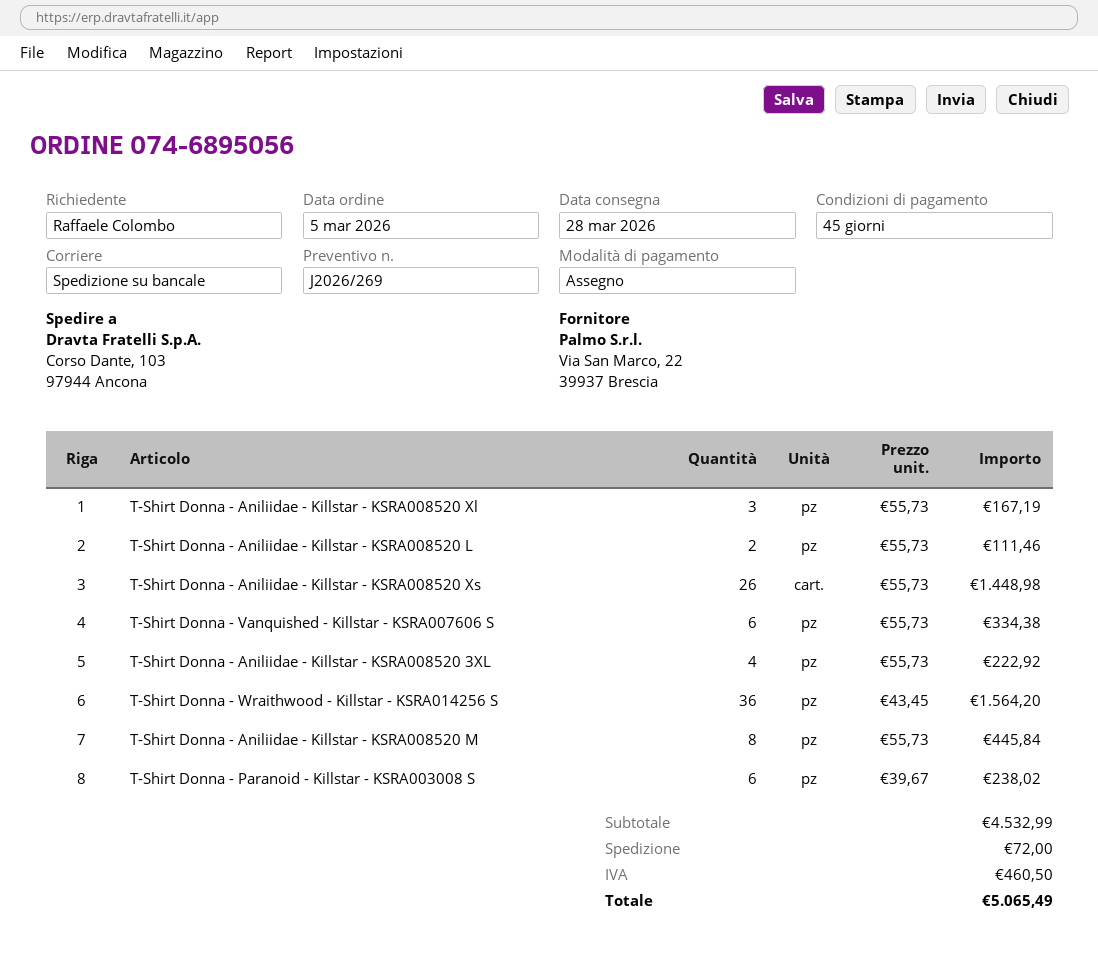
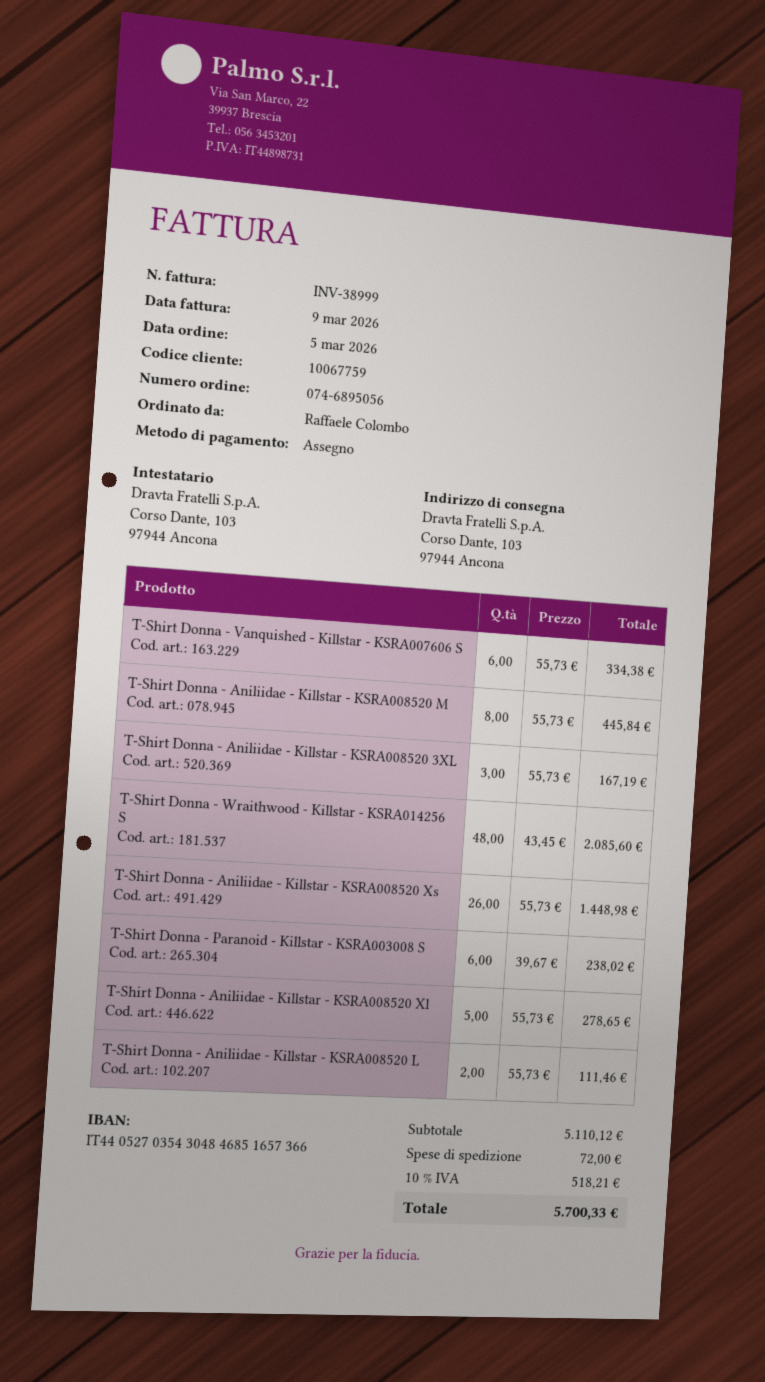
T-Shirt Donna - Aniliidae - Killstar - KSRA008520 Xl: 3 x 55.73 = 167.19 -> 5 x 55.73 = 278.65
T-Shirt Donna - Aniliidae - Killstar - KSRA008520 3XL: 4 x 55.73 = 222.92 -> 3 x 55.73 = 167.19
T-Shirt Donna - Wraithwood - Killstar - KSRA014256 S: 36 x 43.45 = 1564.20 -> 48 x 43.45 = 2085.60
subtotal: 4532.99 -> 5110.12
tax: 460.50 -> 518.21
total: 5065.49 -> 5700.33

